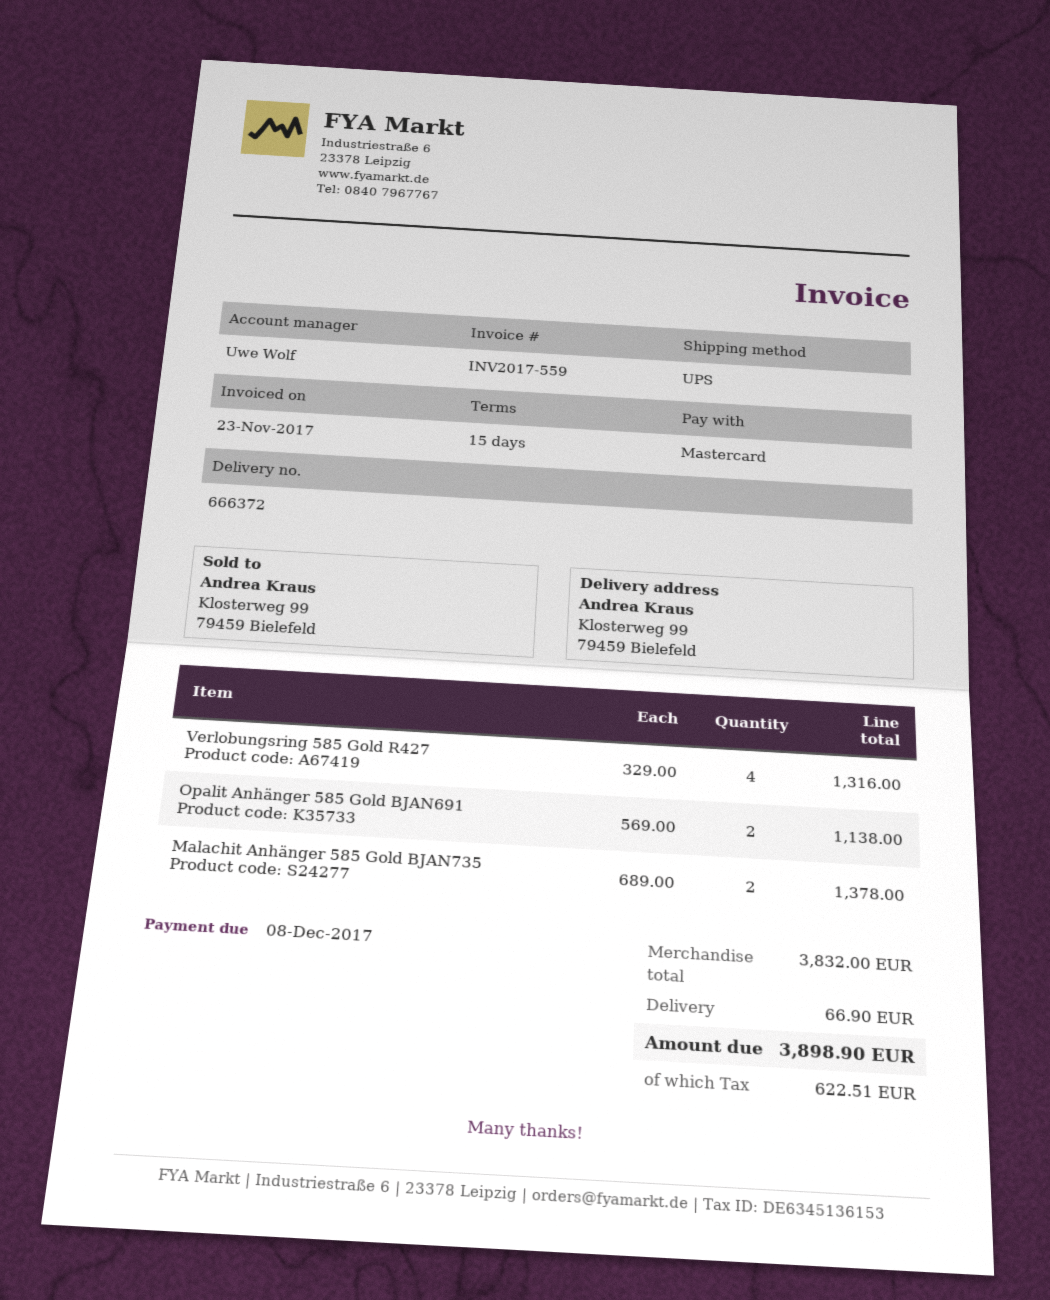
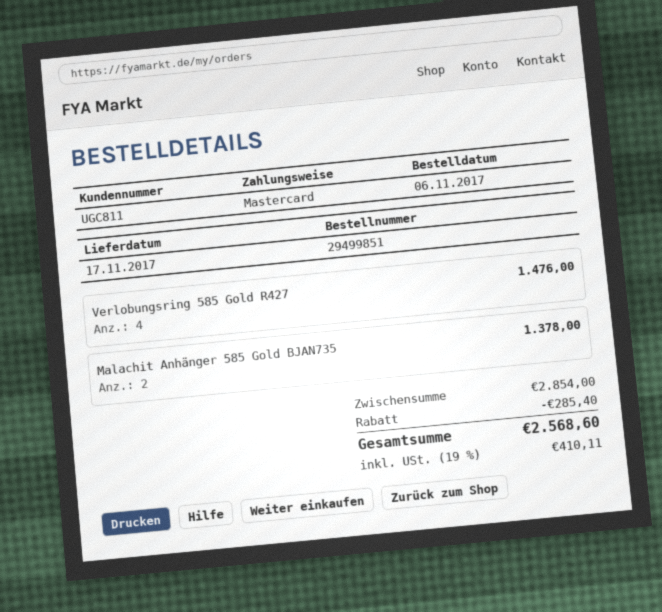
Verlobungsring 585 Gold R427: 4 for 1316.00 -> 4 for 1476.00
Opalit Anhänger 585 Gold BJAN691: 2 for 1138.00 -> none
subtotal: 3832.00 -> 2854.00
discount: none -> 285.40
shipping: 66.90 -> none
tax: 622.51 -> 410.11
total: 3898.90 -> 2568.60

